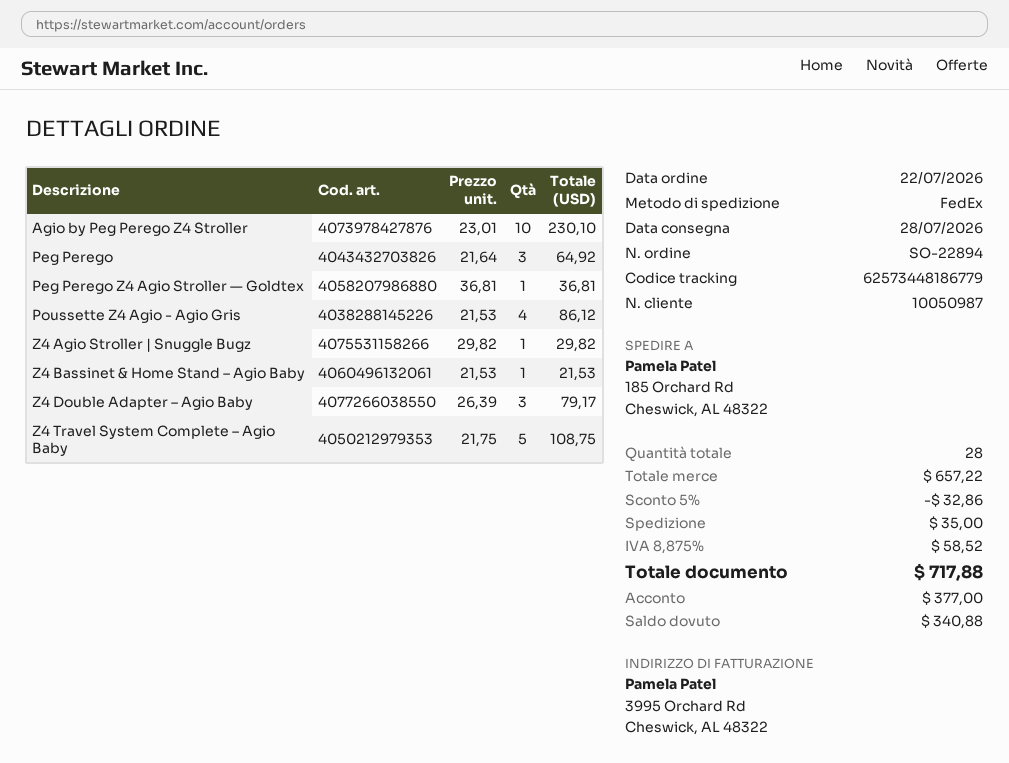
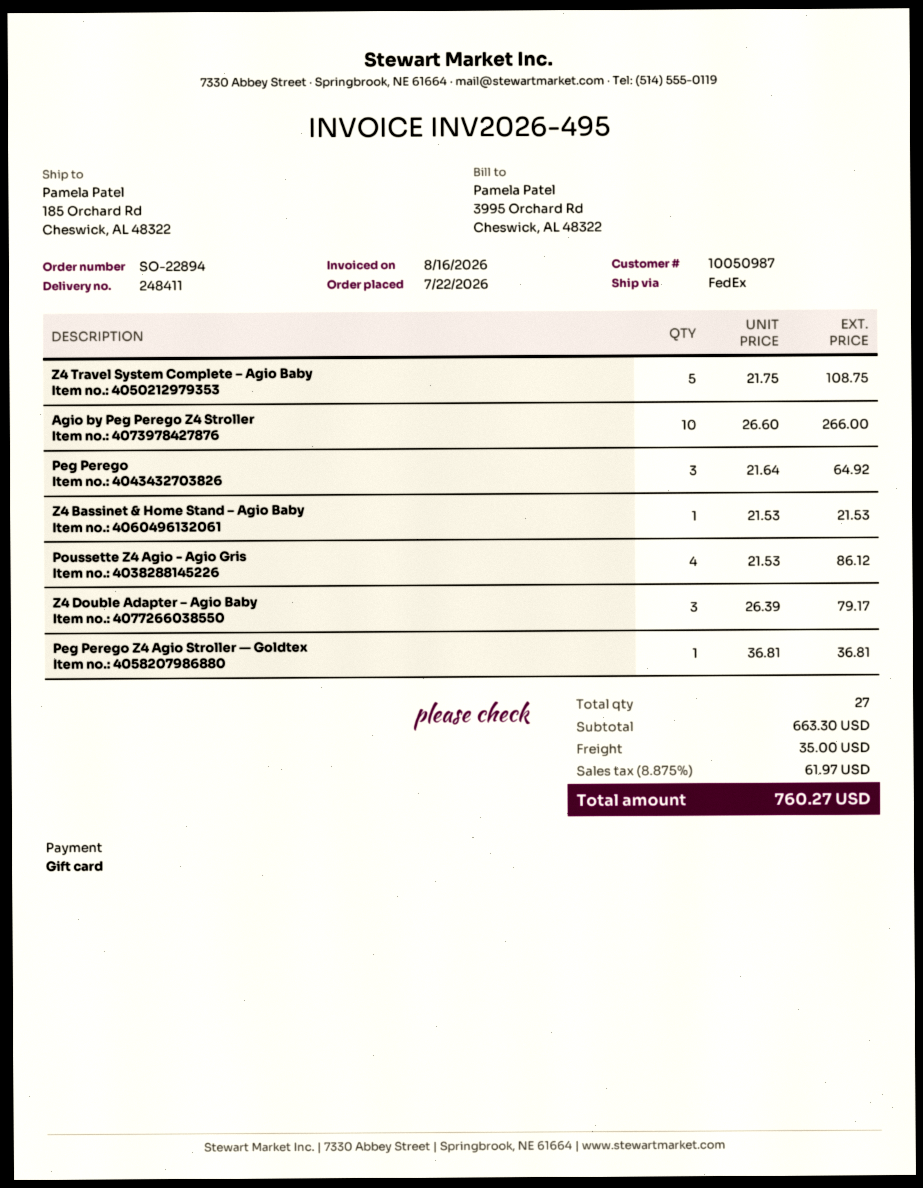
Agio by Peg Perego Z4 Stroller: 10 x 23.01 = 230.10 -> 10 x 26.60 = 266.00
Z4 Agio Stroller | Snuggle Bugz: 1 x 29.82 = 29.82 -> none
total quantity: 28 -> 27
subtotal: 657.22 -> 663.30
discount: 5% = 32.86 -> none
tax: 8.875% = 58.52 -> 8.875% = 61.97
total: 717.88 -> 760.27

